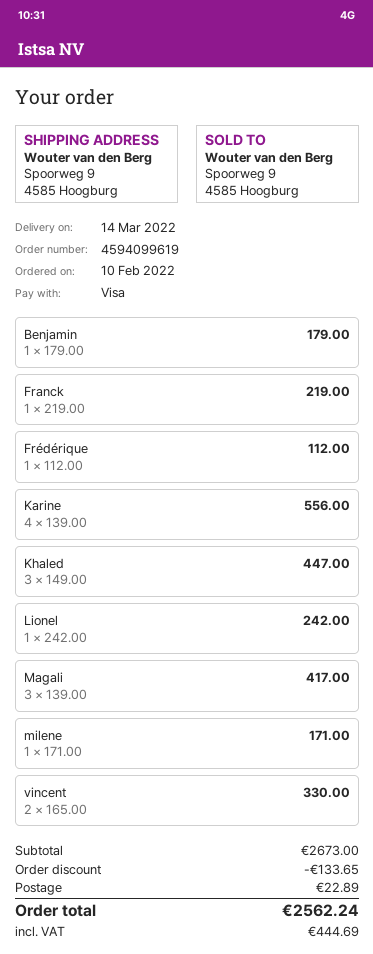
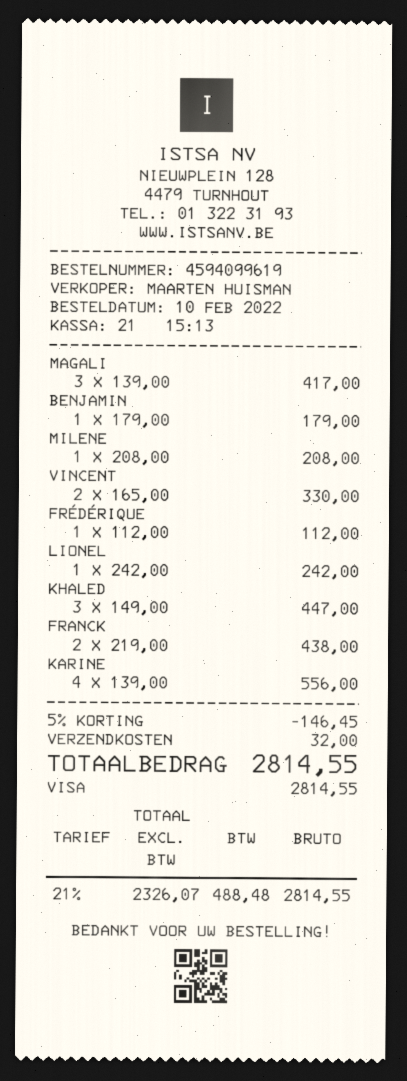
Franck: 1 x 219.00 = 219.00 -> 2 x 219.00 = 438.00
milene: 1 x 171.00 = 171.00 -> 1 x 208.00 = 208.00
discount: 133.65 -> 146.45
shipping: 22.89 -> 32.00
tax: 444.69 -> 488.48
total: 2562.24 -> 2814.55

